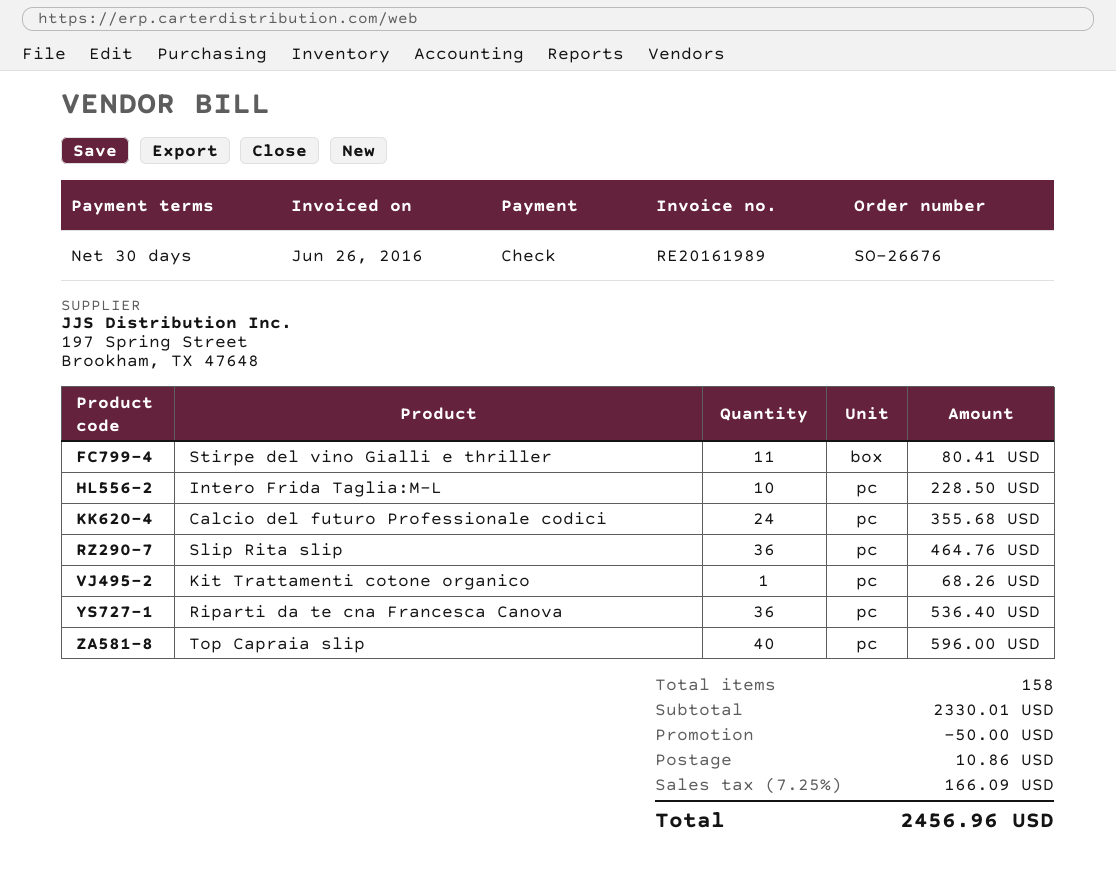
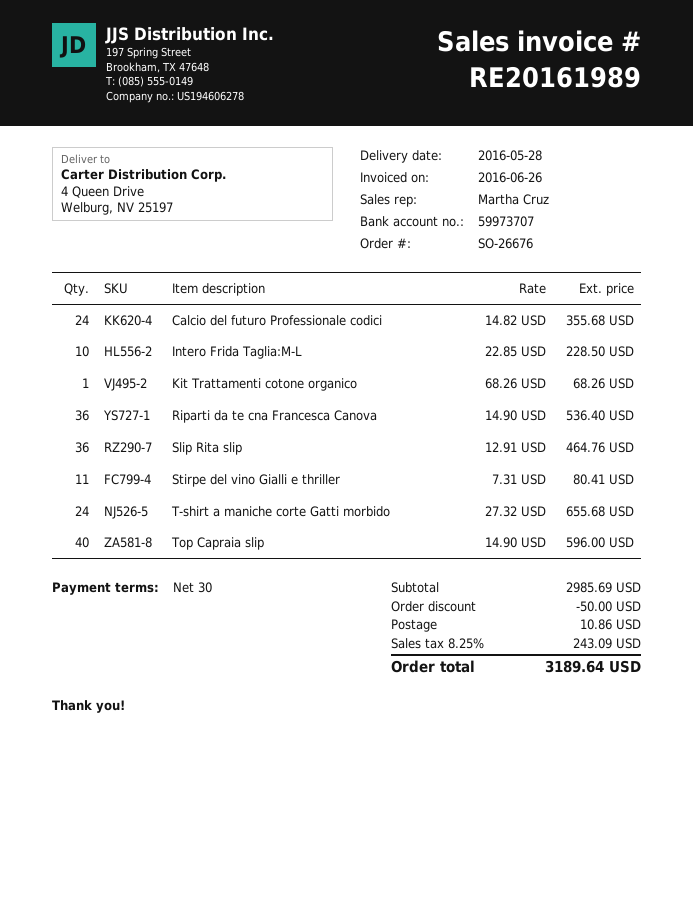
T-shirt a maniche corte Gatti morbido: none -> 24 for 655.68
subtotal: 2330.01 -> 2985.69
tax: 7.25% = 166.09 -> 8.25% = 243.09
total: 2456.96 -> 3189.64

